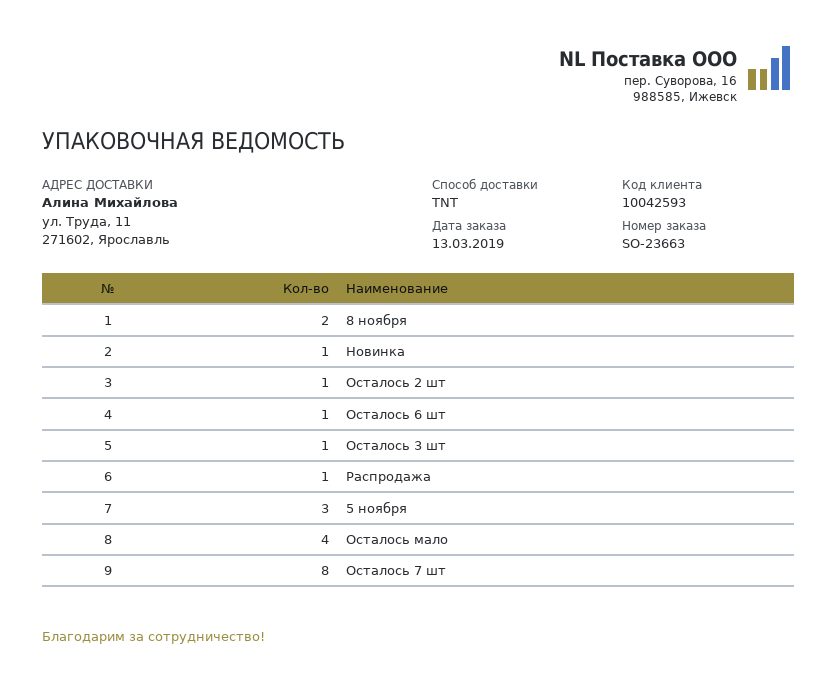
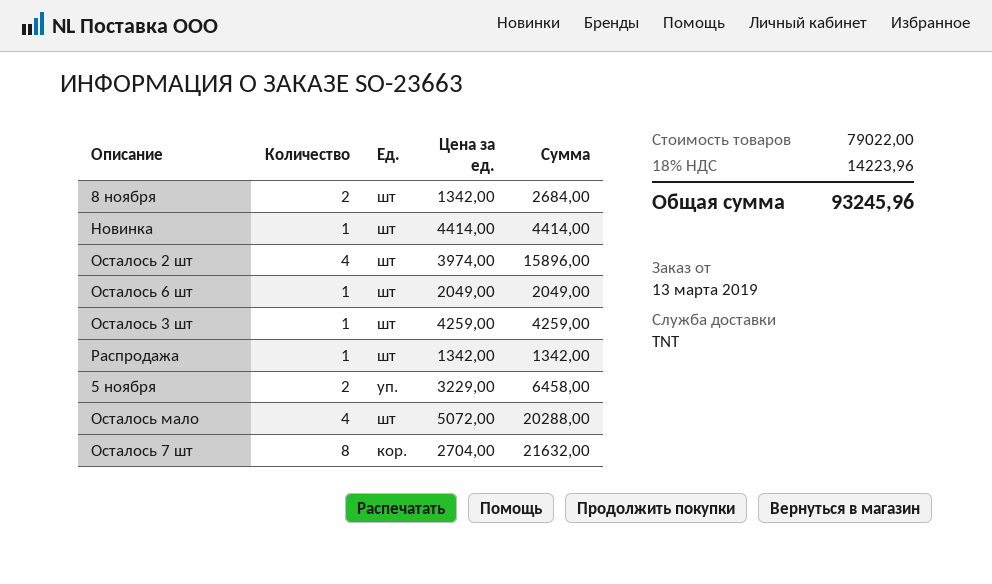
Осталось 2 шт: 1 -> 4
5 ноября: 3 -> 2

